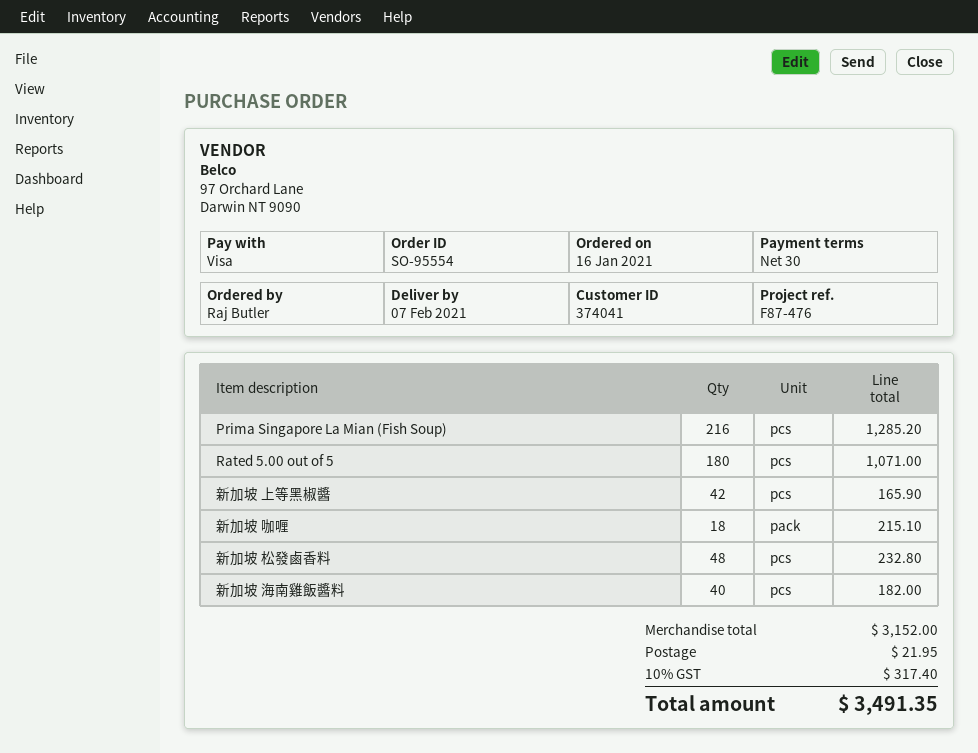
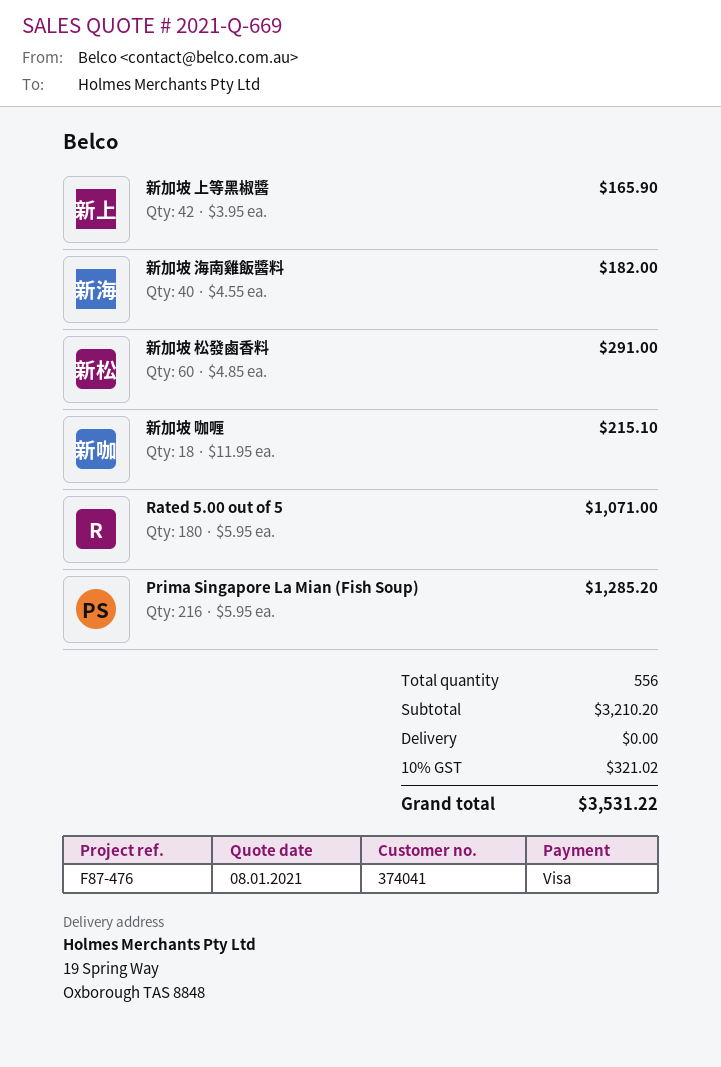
新加坡 松發鹵香料: 48 for 232.80 -> 60 for 291.00
subtotal: 3152.00 -> 3210.20
shipping: 21.95 -> 0.00
tax: 10% = 317.40 -> 10% = 321.02
total: 3491.35 -> 3531.22

